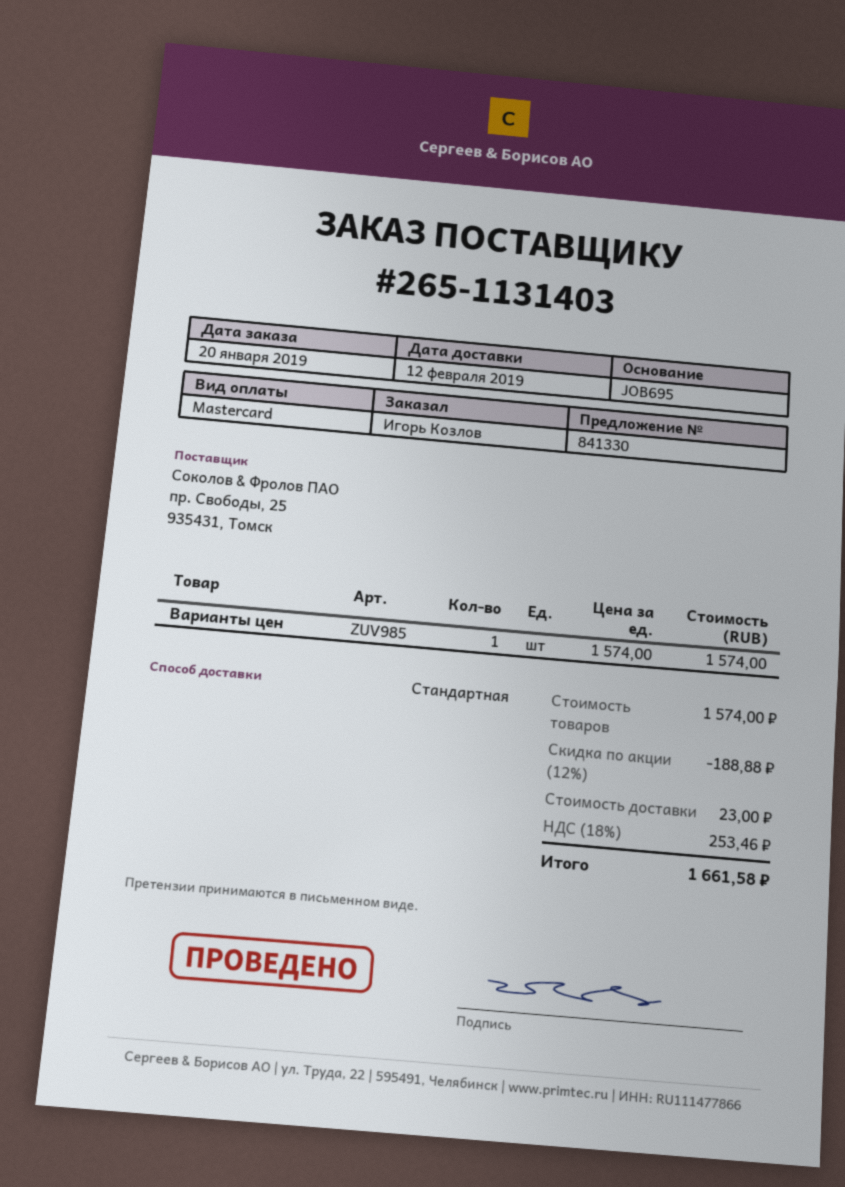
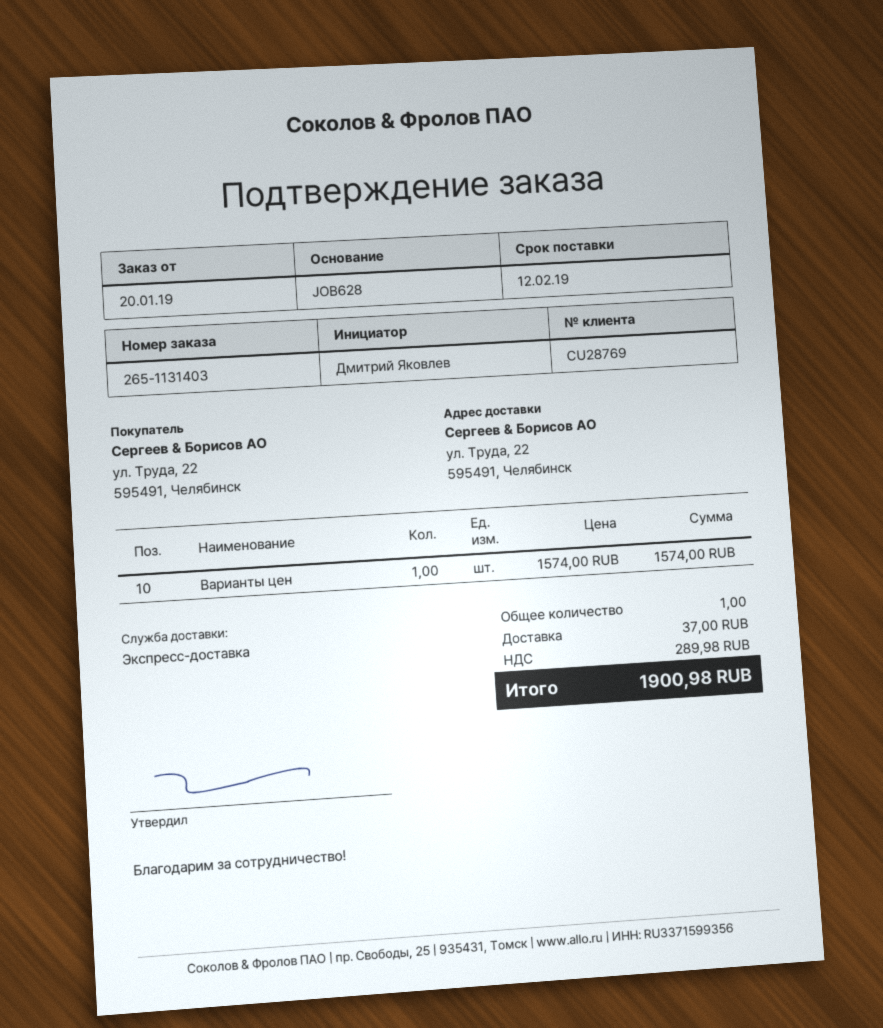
reference: JOB695 -> JOB628
ordered by: Игорь Козлов -> Дмитрий Яковлев
shipping method: standard -> express
discount: 12% = 188.88 -> none
shipping: 23.00 -> 37.00
tax: 253.46 -> 289.98
total: 1661.58 -> 1900.98

